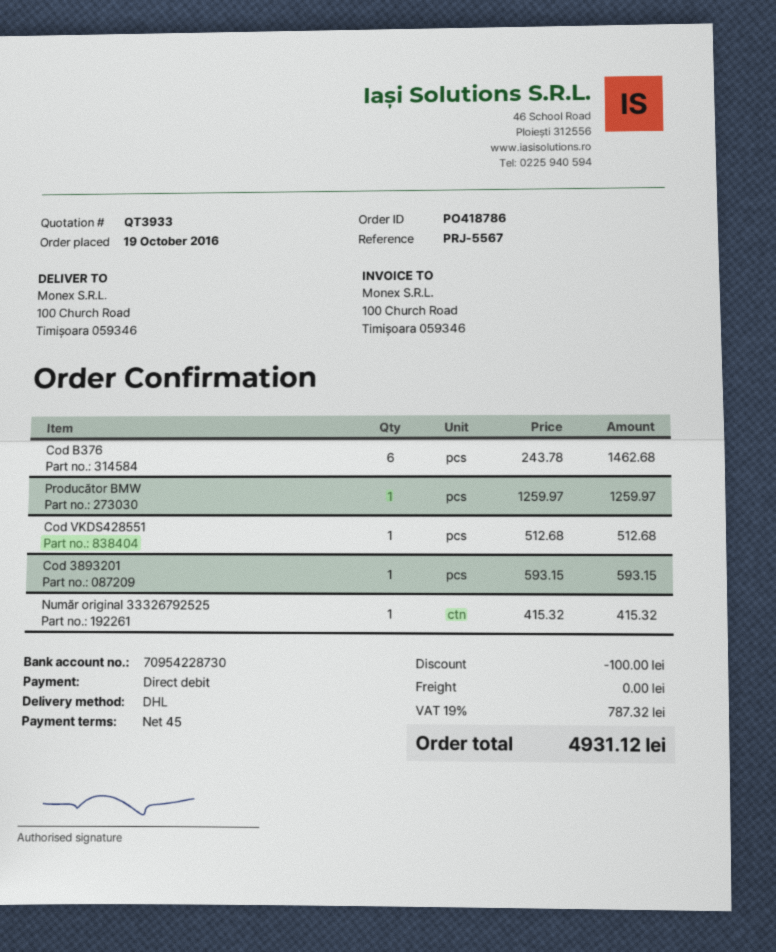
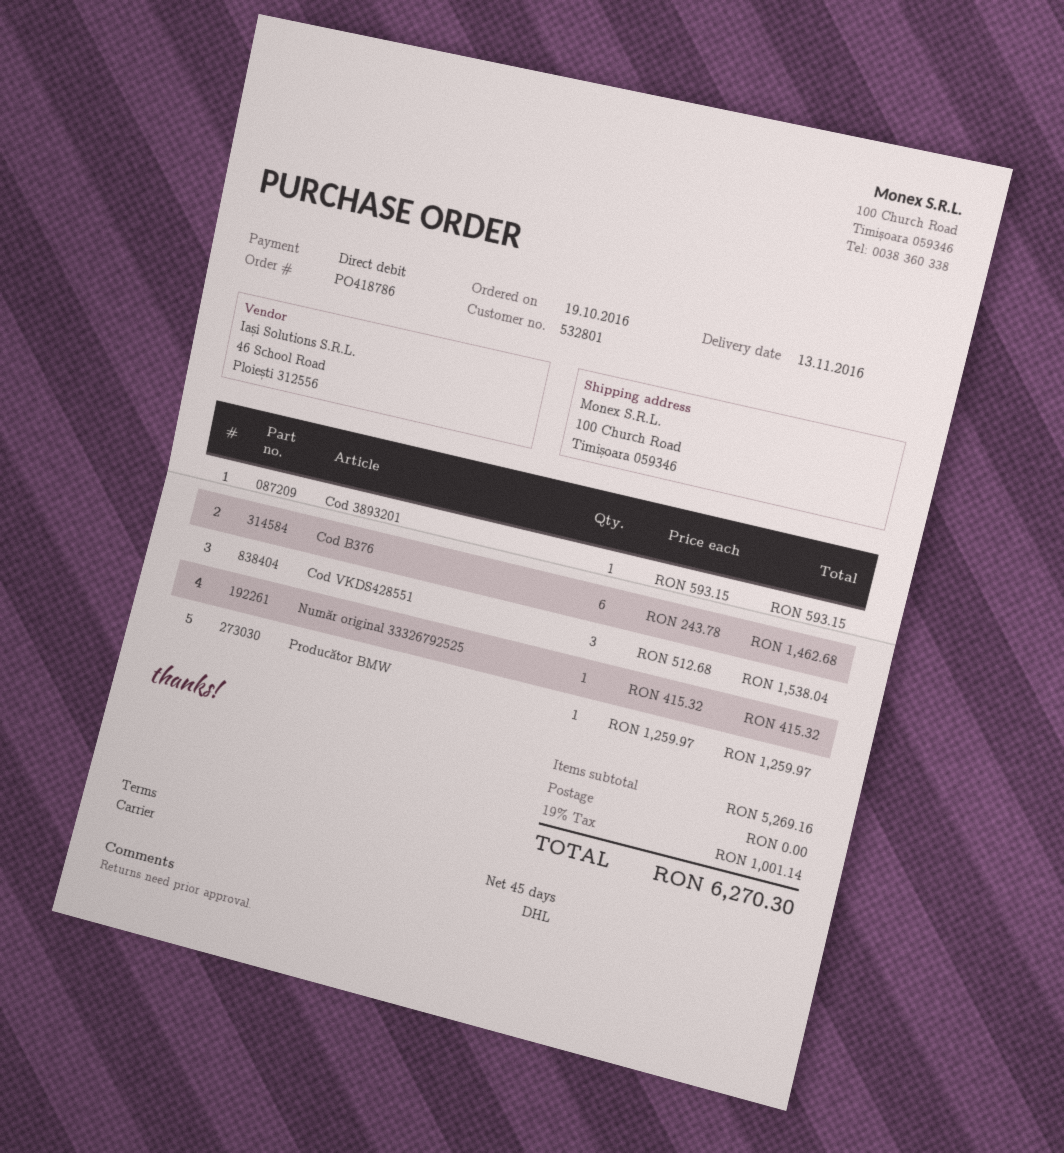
Cod VKDS428551: 1 x 512.68 = 512.68 -> 3 x 512.68 = 1538.04
discount: 100.00 -> none
tax: 19% = 787.32 -> 19% = 1001.14
total: 4931.12 -> 6270.30

